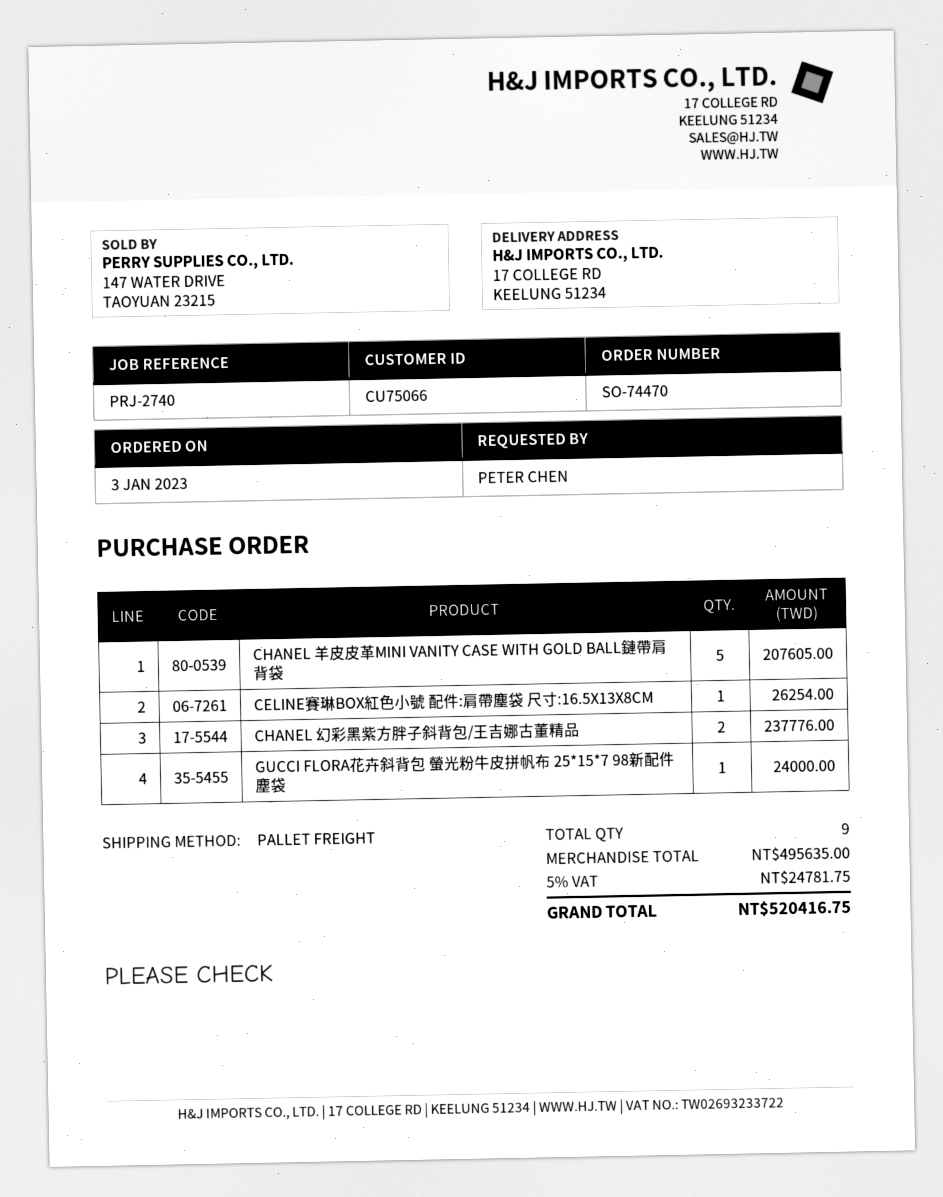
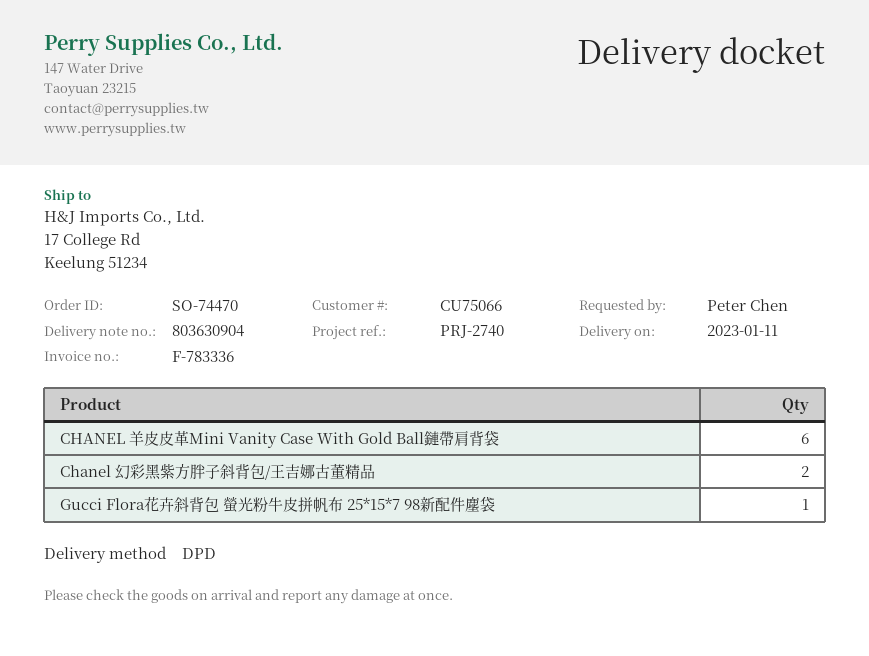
shipping method: pallet freight -> DPD
CHANEL 羊皮皮革MINI VANITY CASE WITH GOLD BALL鏈帶肩背袋: 5 -> 6
CELINE賽琳BOX紅色小號 配件:肩帶塵袋 尺寸:16.5X13X8CM: 1 -> none

